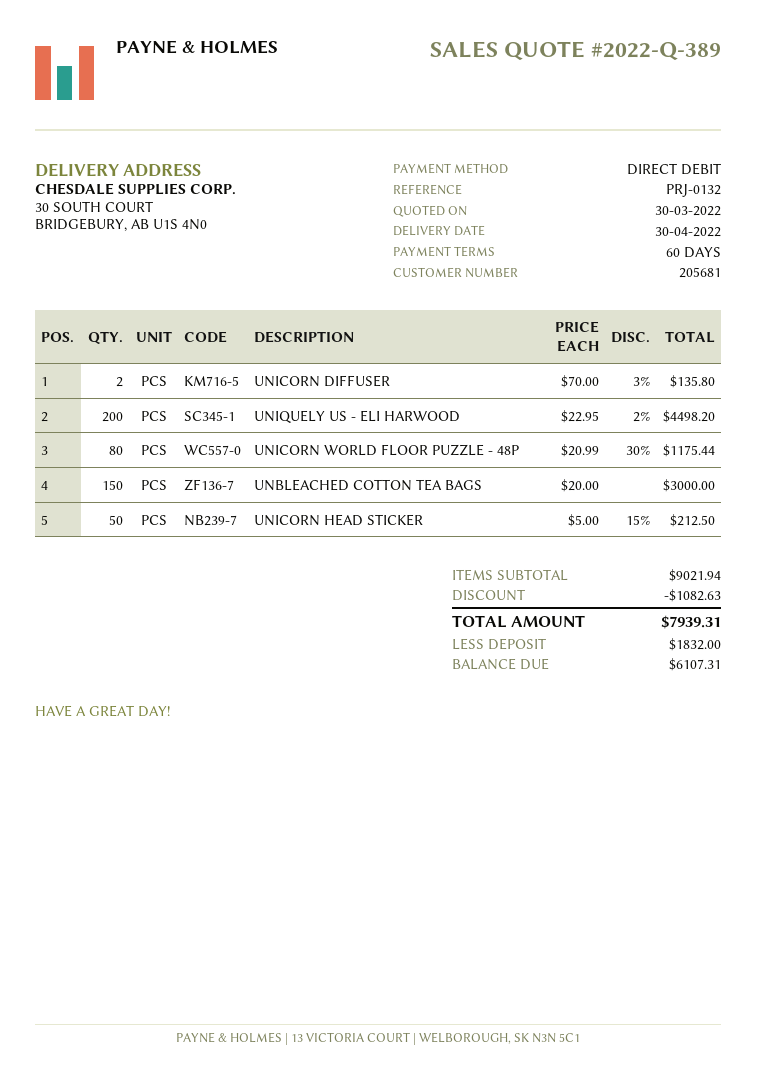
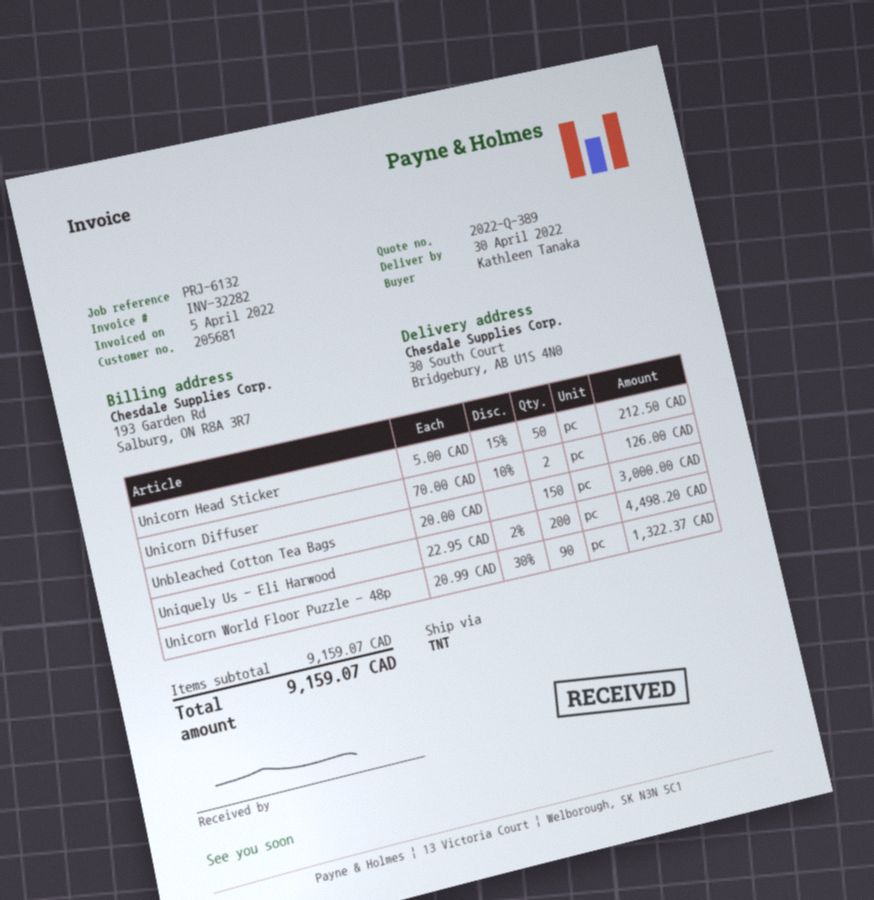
reference: PRJ-0132 -> PRJ-6132
UNICORN DIFFUSER: 2 x 70.00 - 3% = 135.80 -> 2 x 70.00 - 10% = 126.00
UNICORN WORLD FLOOR PUZZLE - 48P: 80 x 20.99 - 30% = 1175.44 -> 90 x 20.99 - 30% = 1322.37
subtotal: 9021.94 -> 9159.07
discount: 1082.63 -> none
total: 7939.31 -> 9159.07

